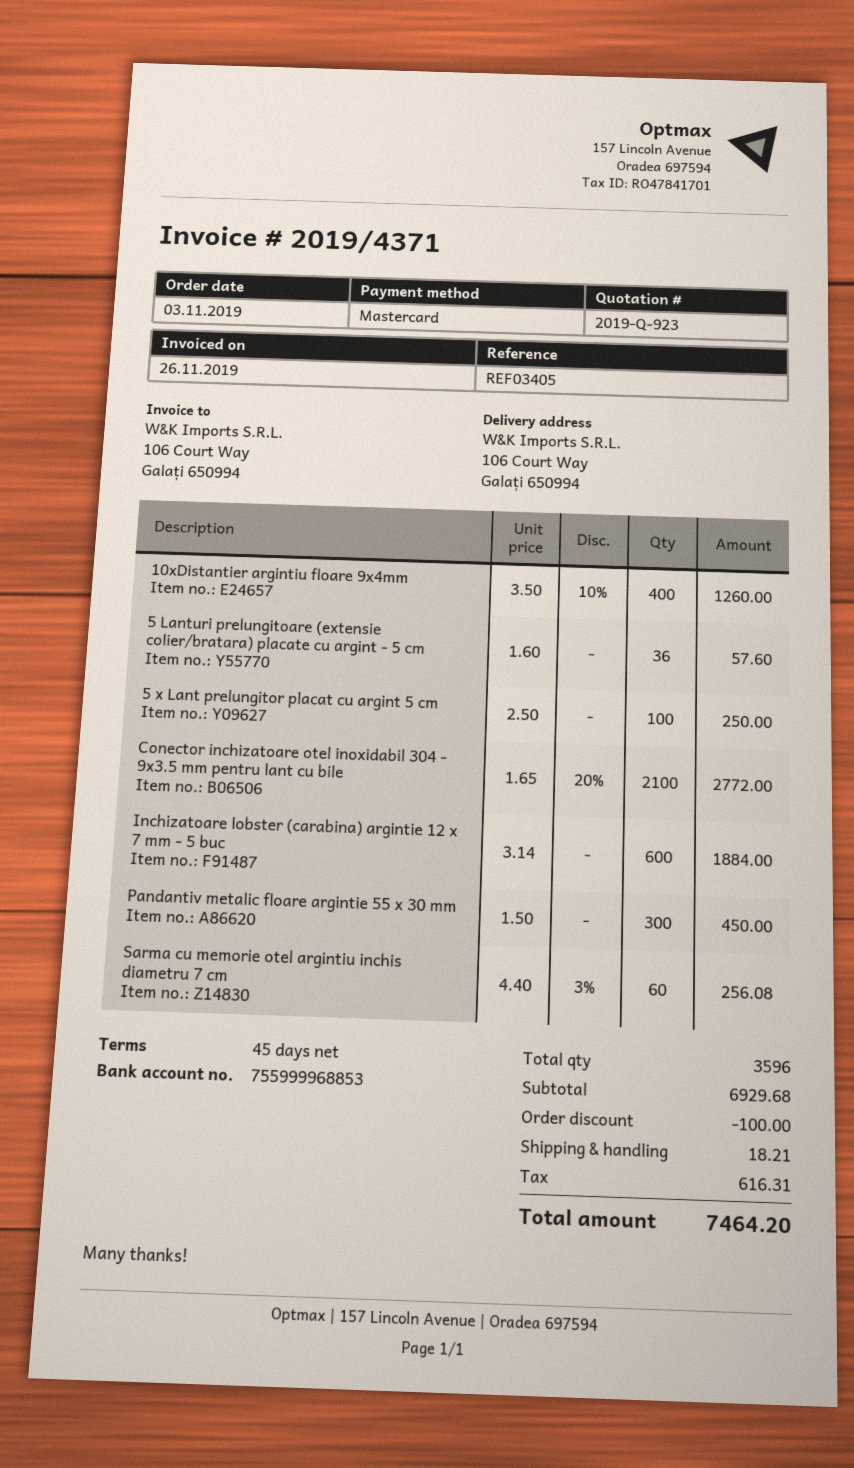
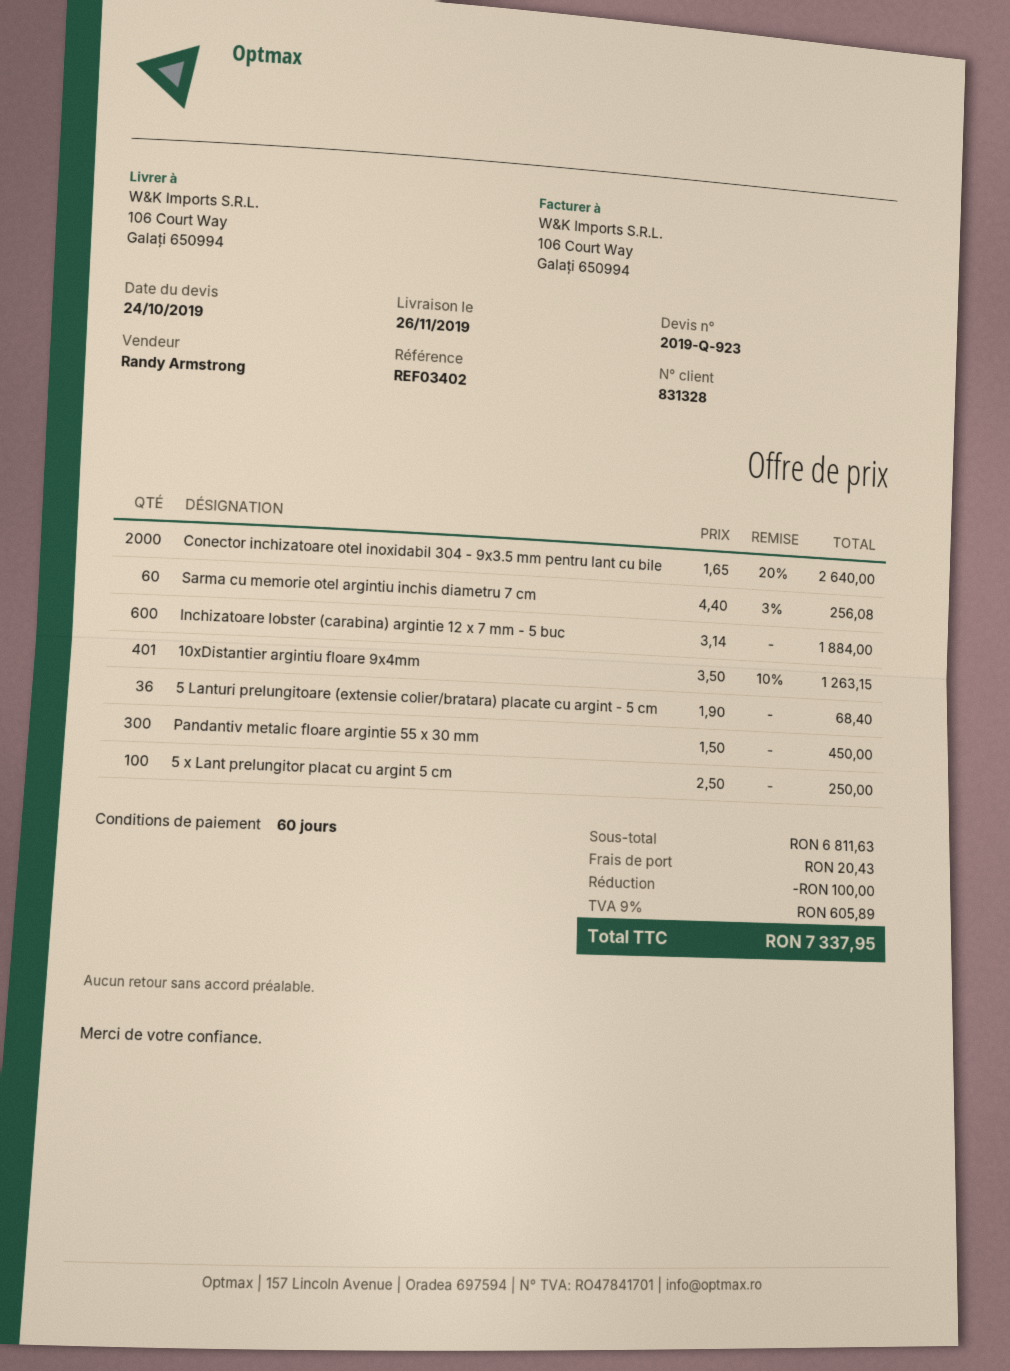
payment terms: 45 days -> 60 days
reference: REF03405 -> REF03402
10xDistantier argintiu floare 9x4mm: 400 x 3.50 - 10% = 1260.00 -> 401 x 3.50 - 10% = 1263.15
5 Lanturi prelungitoare (extensie colier/bratara) placate cu argint - 5 cm: 36 x 1.60 = 57.60 -> 36 x 1.90 = 68.40
Conector inchizatoare otel inoxidabil 304 - 9x3.5 mm pentru lant cu bile: 2100 x 1.65 - 20% = 2772.00 -> 2000 x 1.65 - 20% = 2640.00
subtotal: 6929.68 -> 6811.63
shipping: 18.21 -> 20.43
tax: 616.31 -> 605.89
total: 7464.20 -> 7337.95

